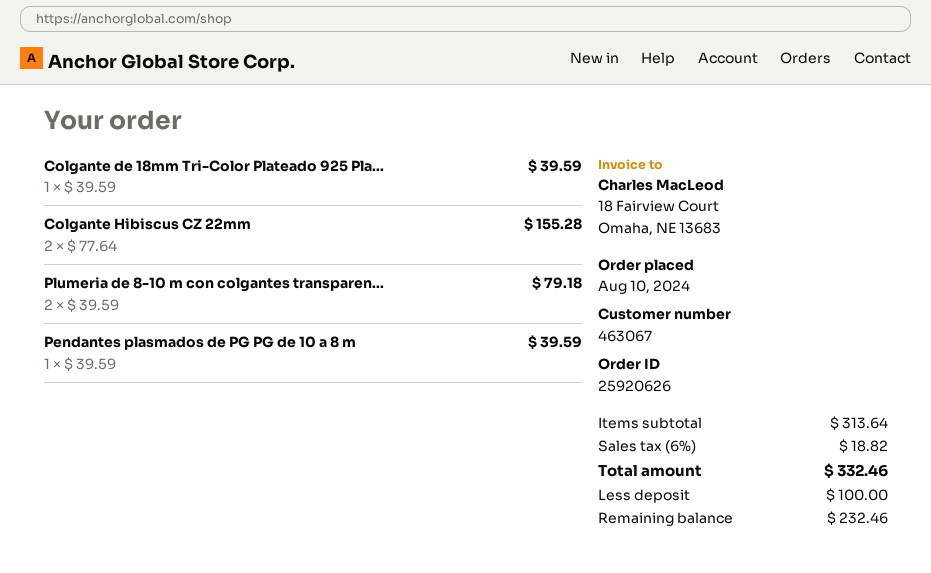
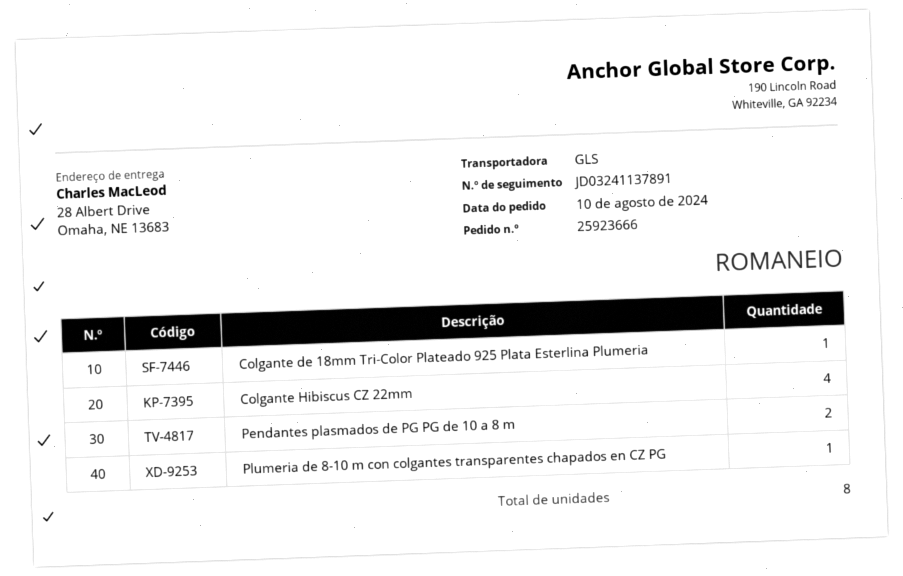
order number: 25920626 -> 25923666
Colgante Hibiscus CZ 22mm: 2 -> 4
Plumeria de 8-10 m con colgantes transparen...: 2 -> 1
Pendantes plasmados de PG PG de 10 a 8 m: 1 -> 2

